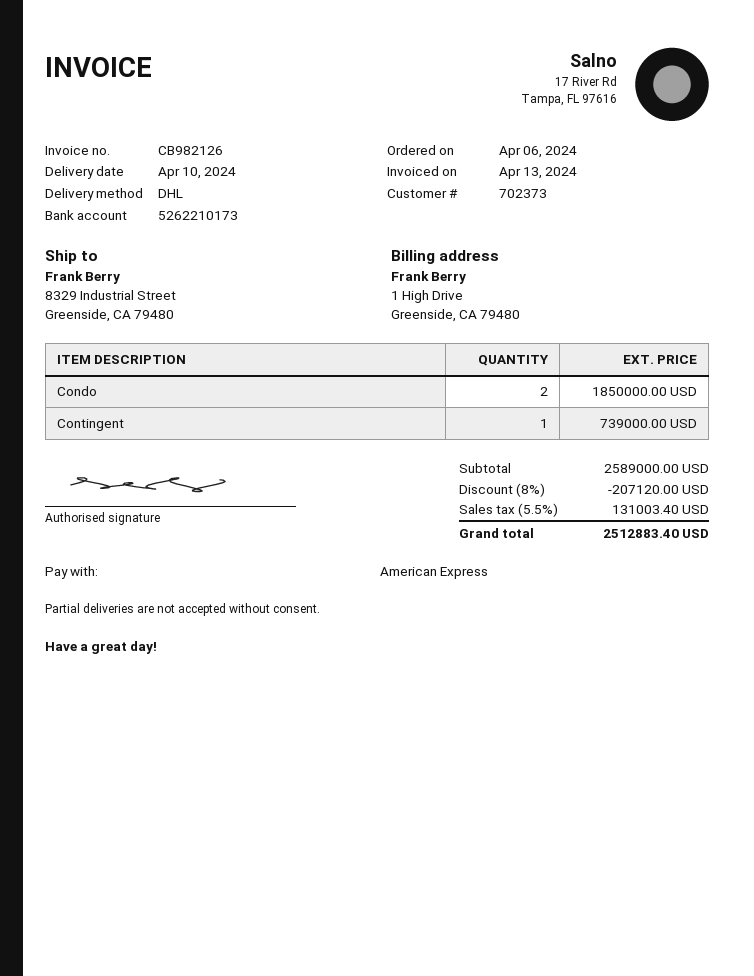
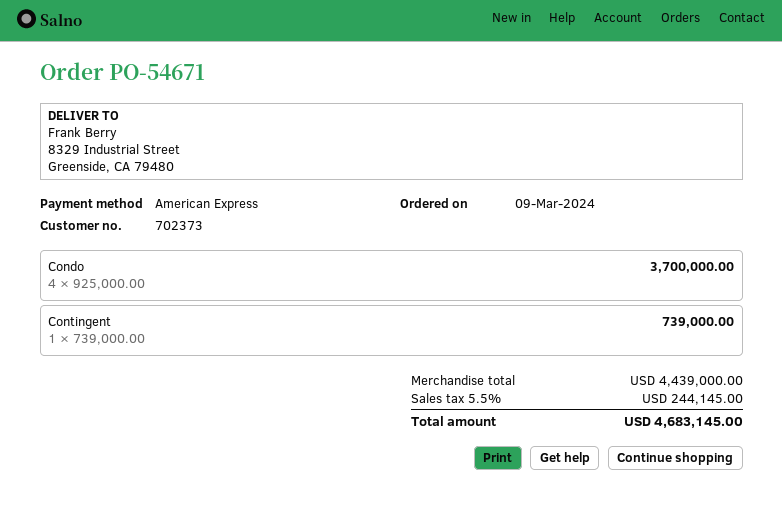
order date: 2024-04-06 -> 2024-03-09
Condo: 2 for 1850000.00 -> 4 for 3700000.00
subtotal: 2589000.00 -> 4439000.00
discount: 8% = 207120.00 -> none
tax: 5.5% = 131003.40 -> 5.5% = 244145.00
total: 2512883.40 -> 4683145.00

